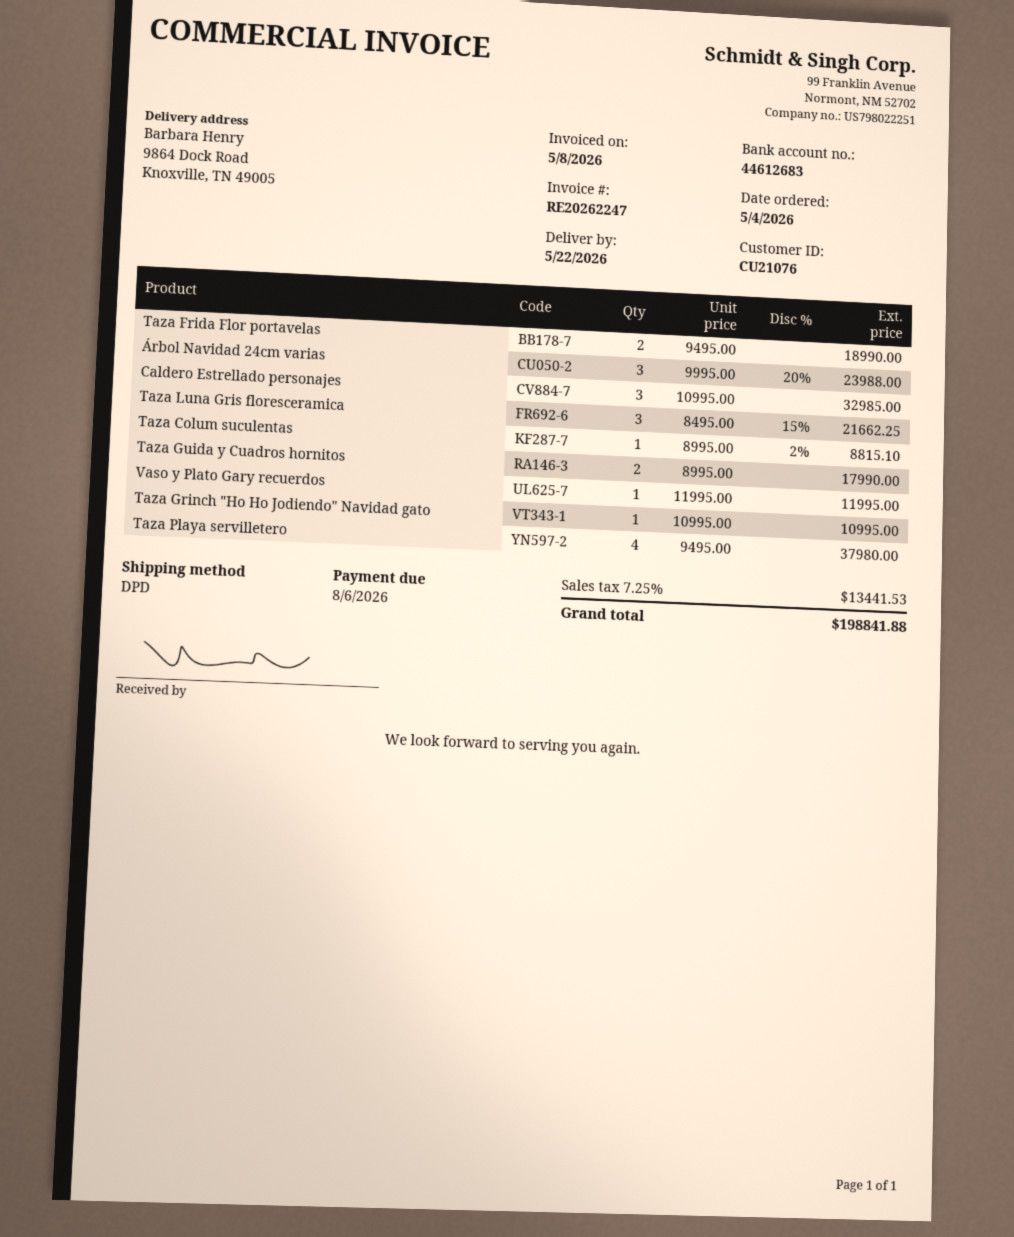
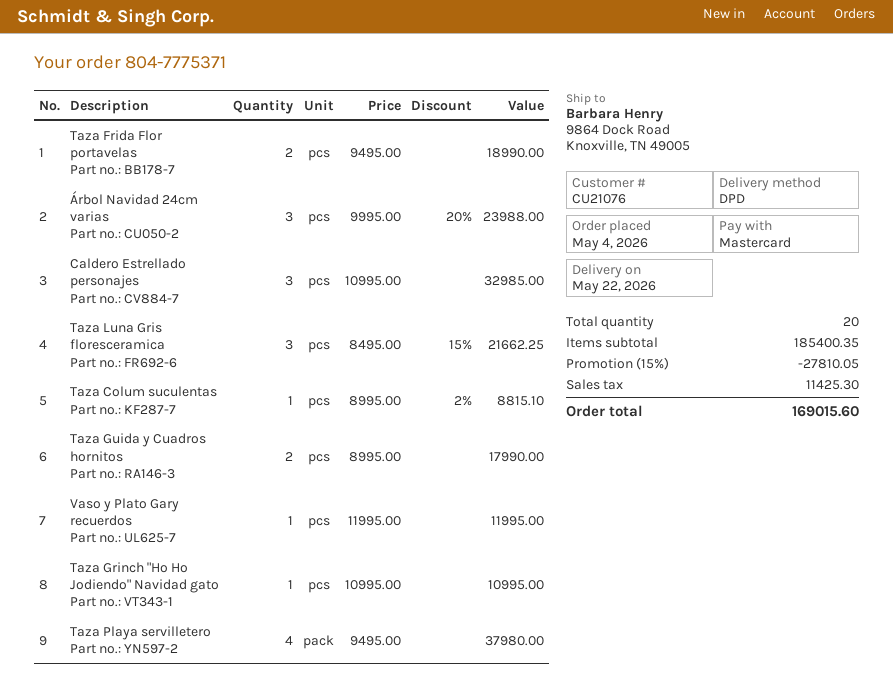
discount: none -> 15% = 27810.05
tax: 13441.53 -> 11425.30
total: 198841.88 -> 169015.60

